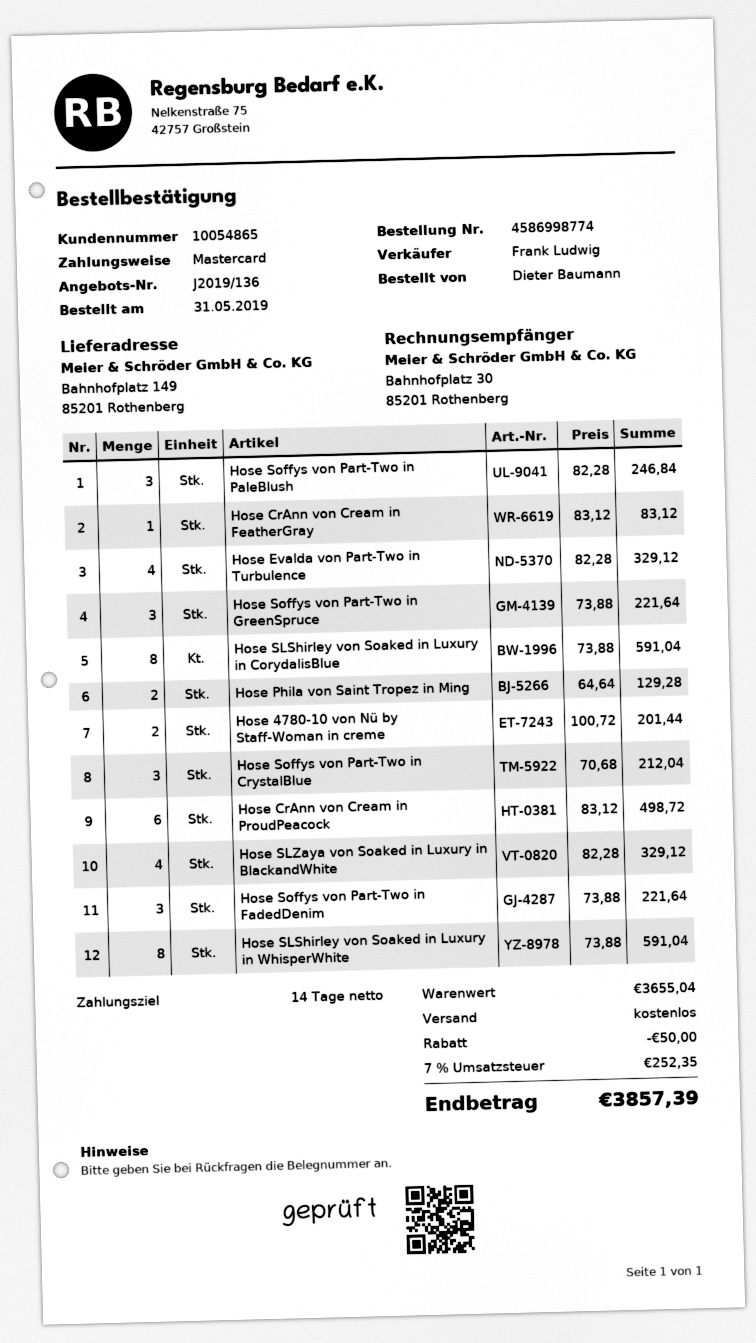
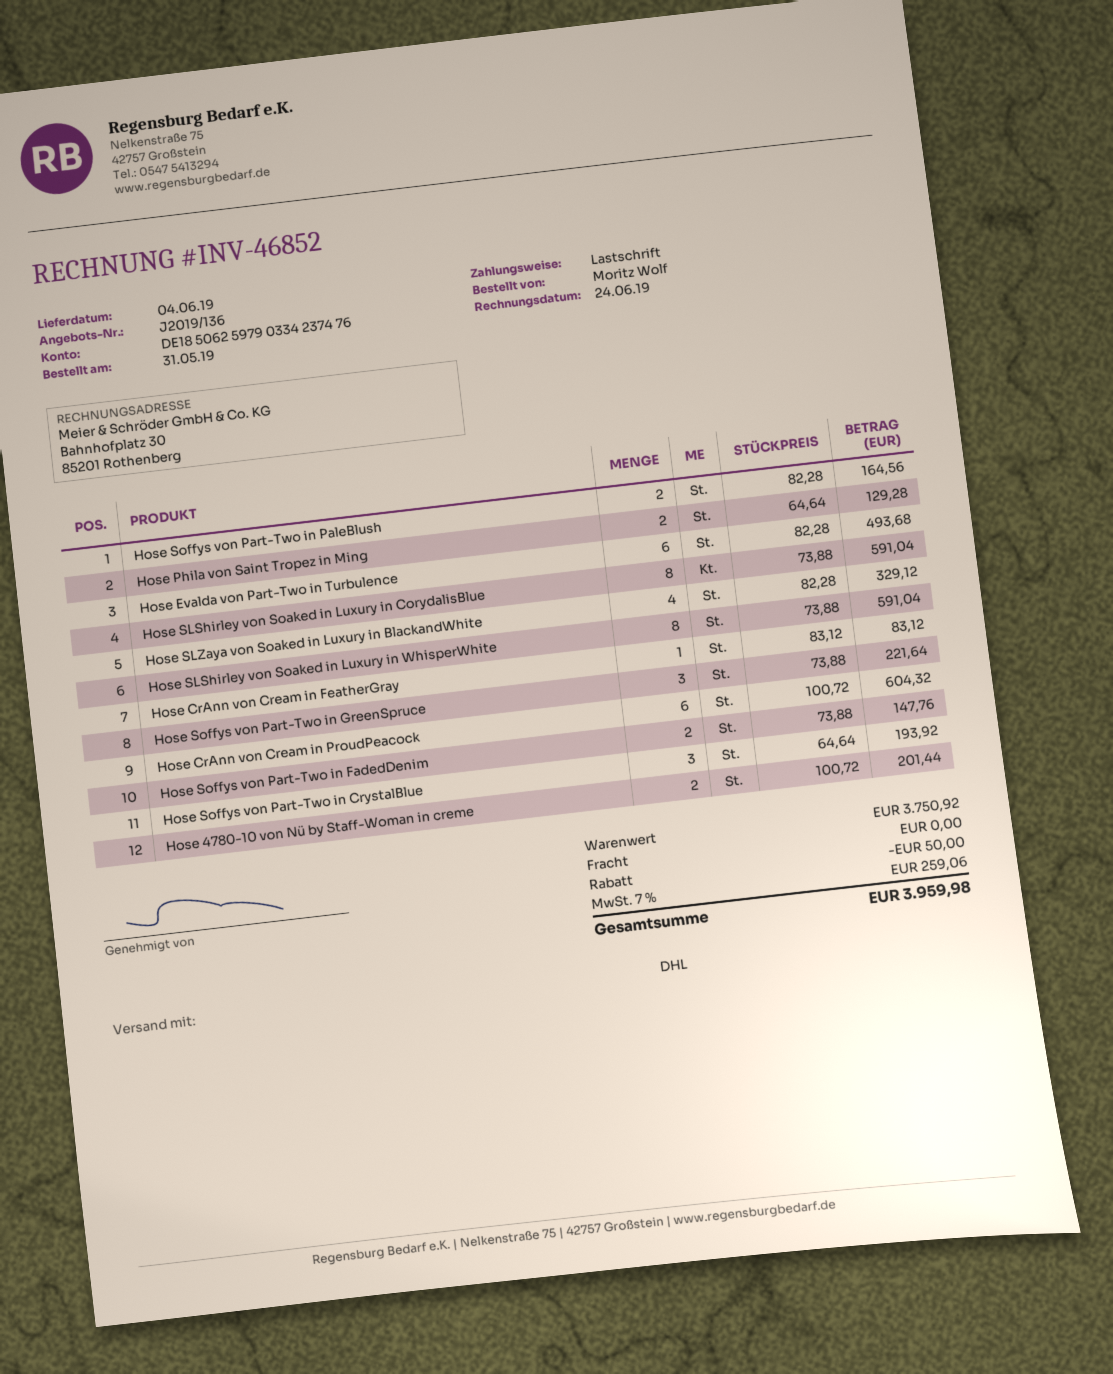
ordered by: Dieter Baumann -> Moritz Wolf
payment method: Mastercard -> direct debit
Hose Soffys von Part-Two in PaleBlush: 3 x 82.28 = 246.84 -> 2 x 82.28 = 164.56
Hose Evalda von Part-Two in Turbulence: 4 x 82.28 = 329.12 -> 6 x 82.28 = 493.68
Hose Soffys von Part-Two in CrystalBlue: 3 x 70.68 = 212.04 -> 3 x 64.64 = 193.92
Hose CrAnn von Cream in ProudPeacock: 6 x 83.12 = 498.72 -> 6 x 100.72 = 604.32
Hose Soffys von Part-Two in FadedDenim: 3 x 73.88 = 221.64 -> 2 x 73.88 = 147.76
subtotal: 3655.04 -> 3750.92
tax: 7% = 252.35 -> 7% = 259.06
total: 3857.39 -> 3959.98

